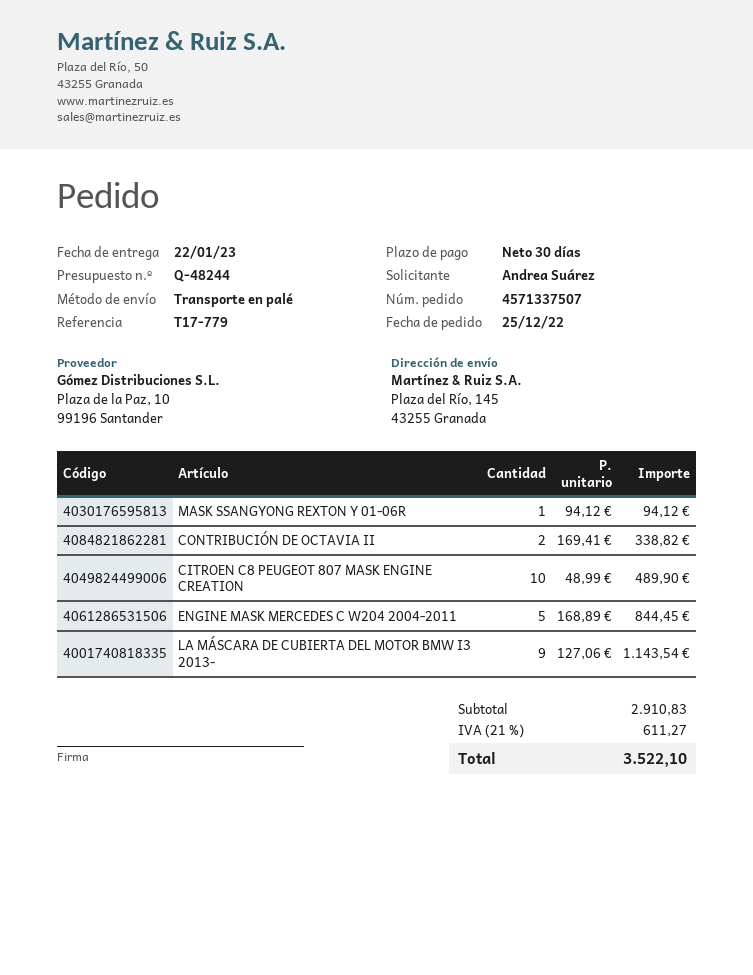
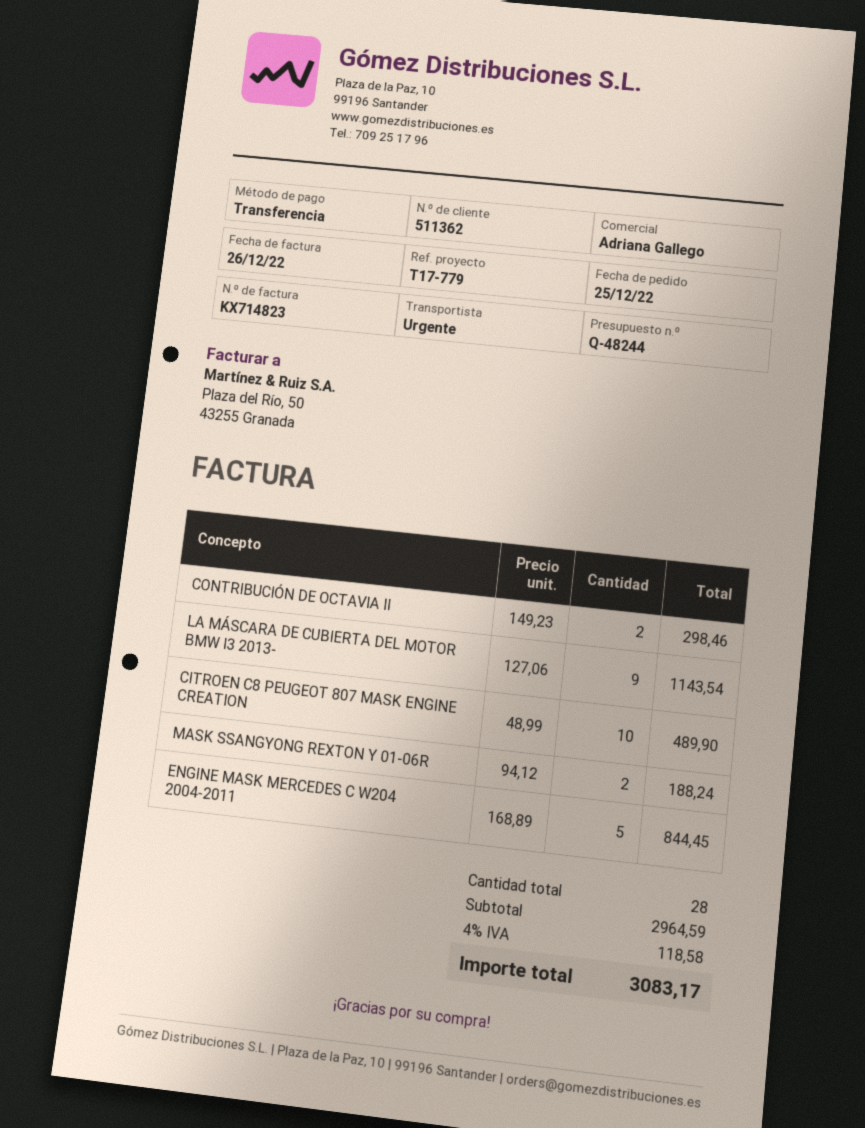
shipping method: pallet freight -> express
MASK SSANGYONG REXTON Y 01-06R: 1 x 94.12 = 94.12 -> 2 x 94.12 = 188.24
CONTRIBUCIÓN DE OCTAVIA II: 2 x 169.41 = 338.82 -> 2 x 149.23 = 298.46
subtotal: 2910.83 -> 2964.59
tax: 21% = 611.27 -> 4% = 118.58
total: 3522.10 -> 3083.17

